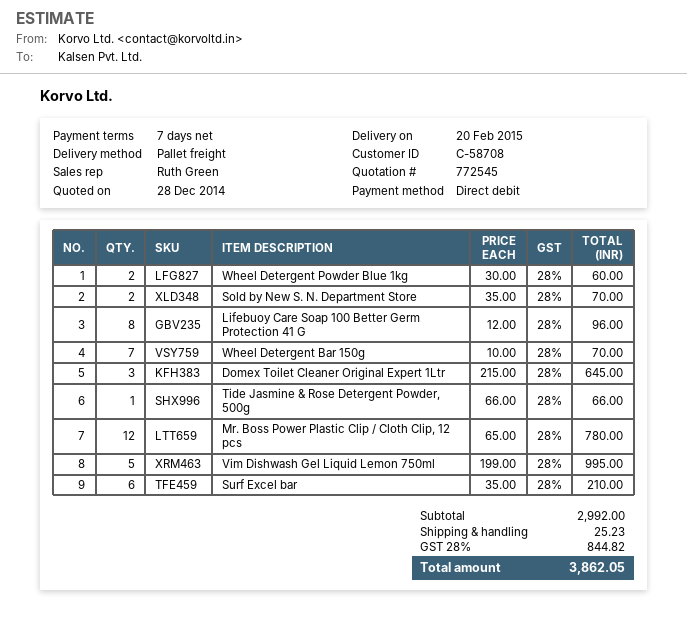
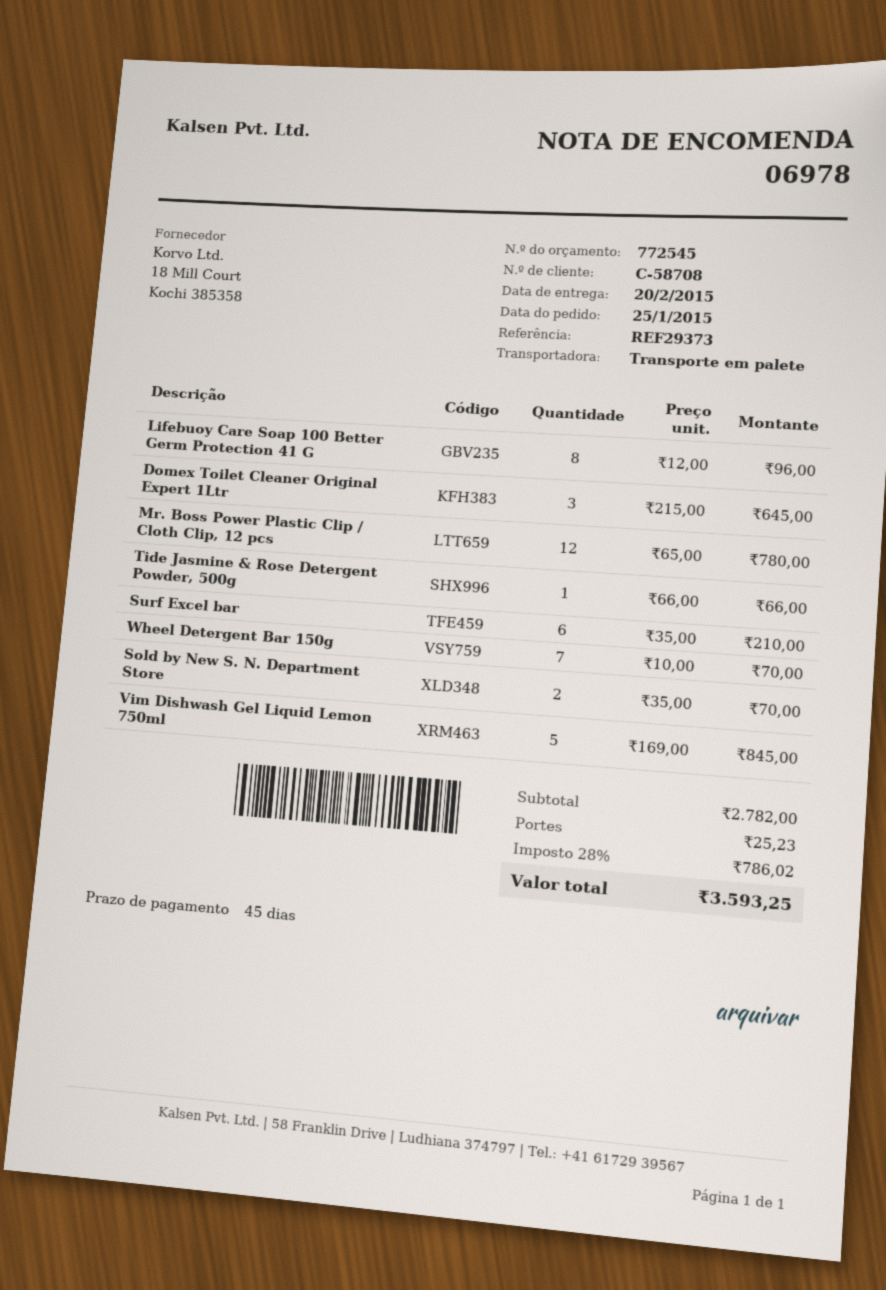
payment terms: 7 days -> 45 days
Wheel Detergent Powder Blue 1kg: 2 x 30.00 = 60.00 -> none
Vim Dishwash Gel Liquid Lemon 750ml: 5 x 199.00 = 995.00 -> 5 x 169.00 = 845.00
subtotal: 2992.00 -> 2782.00
tax: 28% = 844.82 -> 28% = 786.02
total: 3862.05 -> 3593.25

